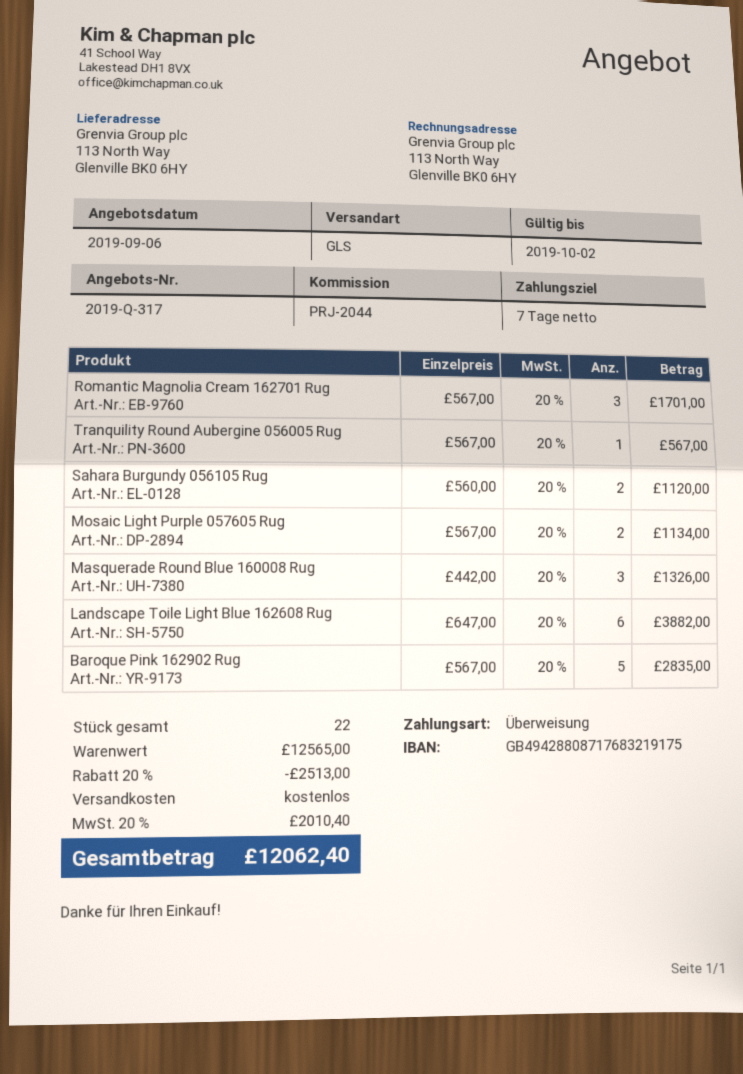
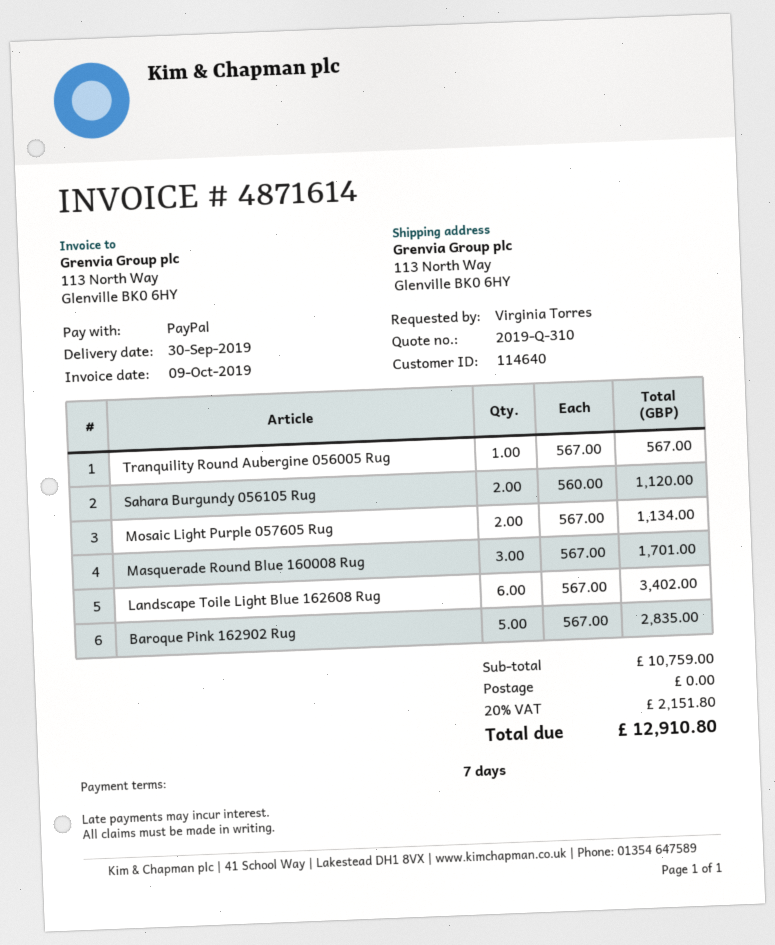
quote number: 2019-Q-317 -> 2019-Q-310
payment method: bank transfer -> PayPal
Romantic Magnolia Cream 162701 Rug: 3 x 567.00 = 1701.00 -> none
Masquerade Round Blue 160008 Rug: 3 x 442.00 = 1326.00 -> 3 x 567.00 = 1701.00
Landscape Toile Light Blue 162608 Rug: 6 x 647.00 = 3882.00 -> 6 x 567.00 = 3402.00
subtotal: 12565.00 -> 10759.00
discount: 20% = 2513.00 -> none
tax: 20% = 2010.40 -> 20% = 2151.80
total: 12062.40 -> 12910.80

